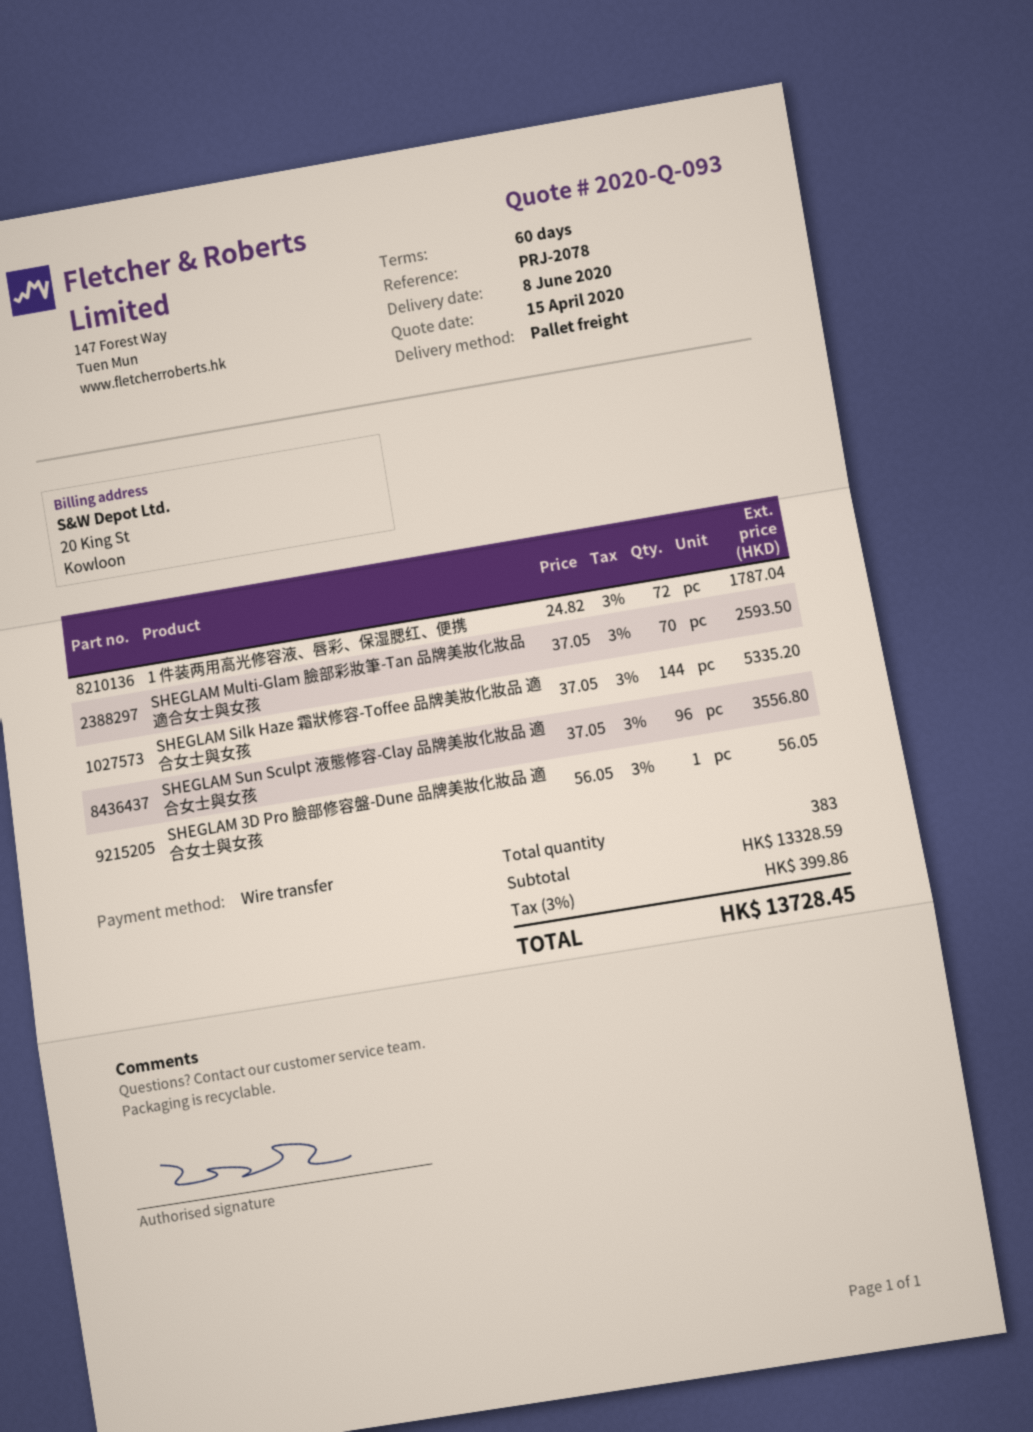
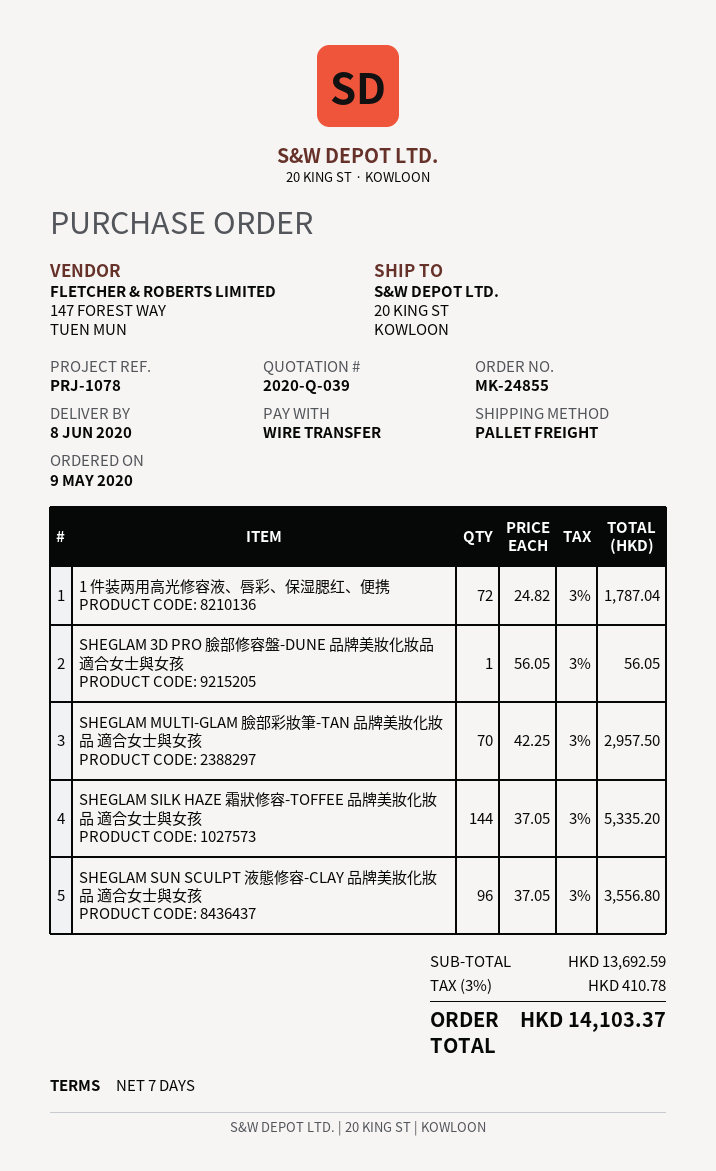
quote number: 2020-Q-093 -> 2020-Q-039
payment terms: 60 days -> 7 days
reference: PRJ-2078 -> PRJ-1078
SHEGLAM Multi-Glam 臉部彩妝筆-Tan 品牌美妝化妝品 適合女士與女孩: 70 x 37.05 = 2593.50 -> 70 x 42.25 = 2957.50
subtotal: 13328.59 -> 13692.59
tax: 3% = 399.86 -> 3% = 410.78
total: 13728.45 -> 14103.37

